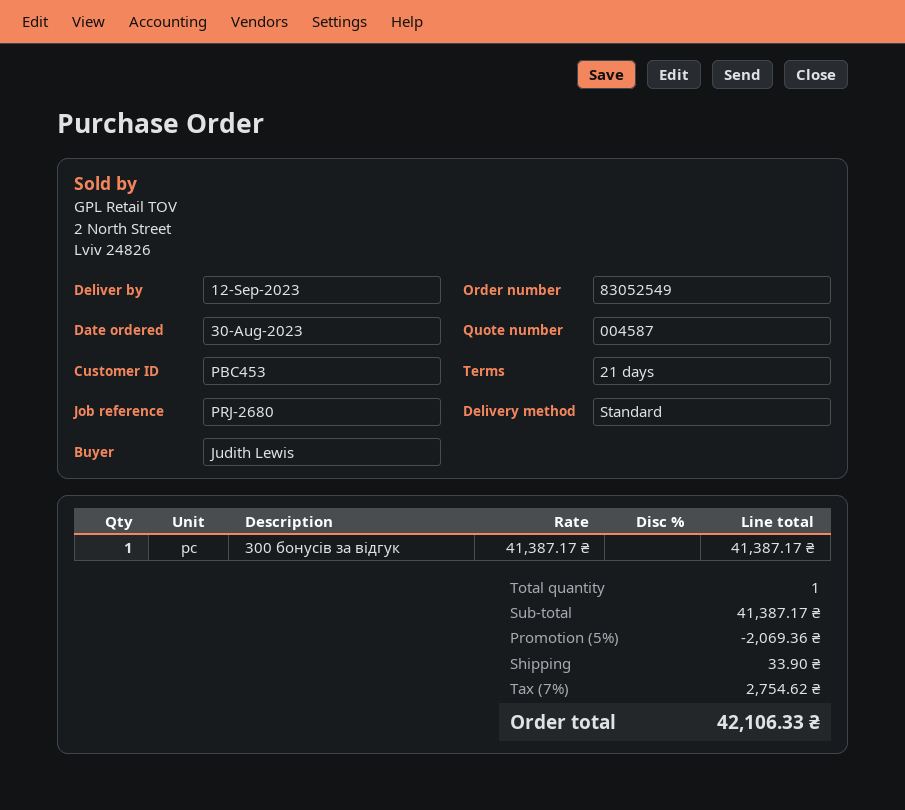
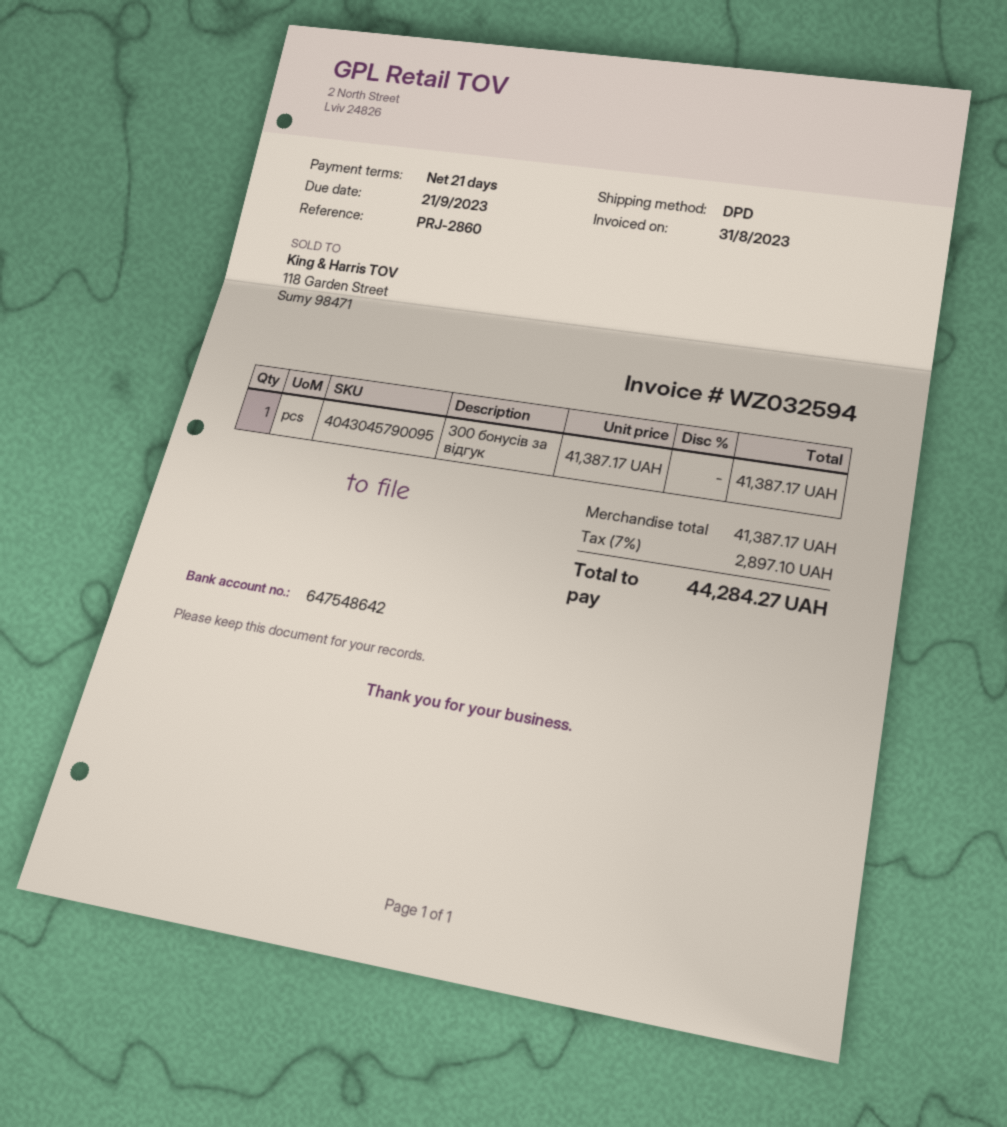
reference: PRJ-2680 -> PRJ-2860
shipping method: standard -> DPD
discount: 5% = 2069.36 -> none
shipping: 33.90 -> none
tax: 7% = 2754.62 -> 7% = 2897.10
total: 42106.33 -> 44284.27

